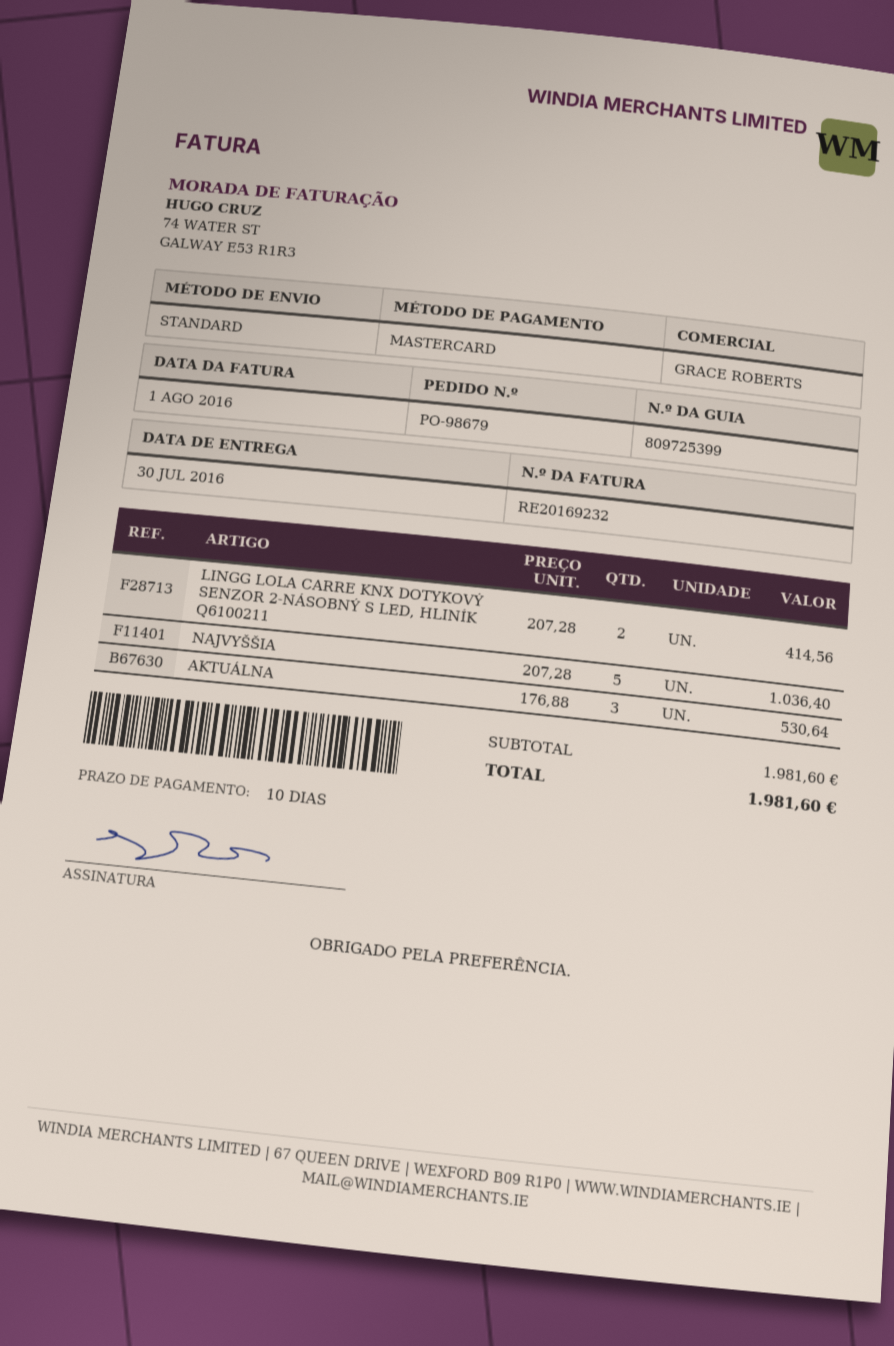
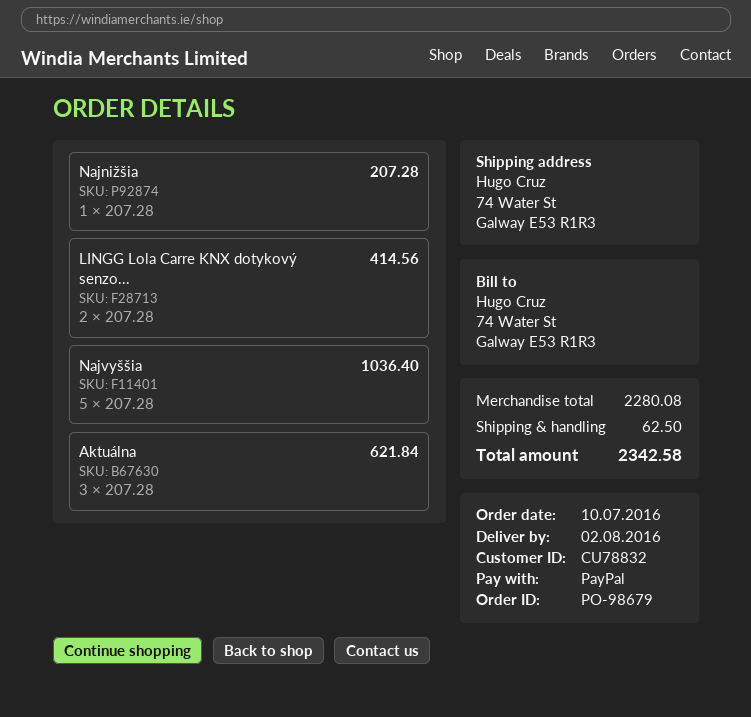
delivery date: 2016-07-30 -> 2016-08-02
payment method: Mastercard -> PayPal
AKTUÁLNA: 3 x 176.88 = 530.64 -> 3 x 207.28 = 621.84
Najnižšia: none -> 1 x 207.28 = 207.28
subtotal: 1981.60 -> 2280.08
shipping: none -> 62.50
total: 1981.60 -> 2342.58

